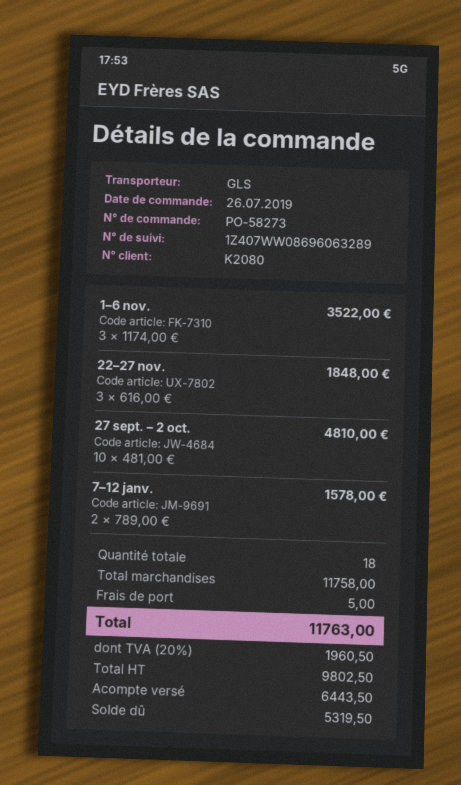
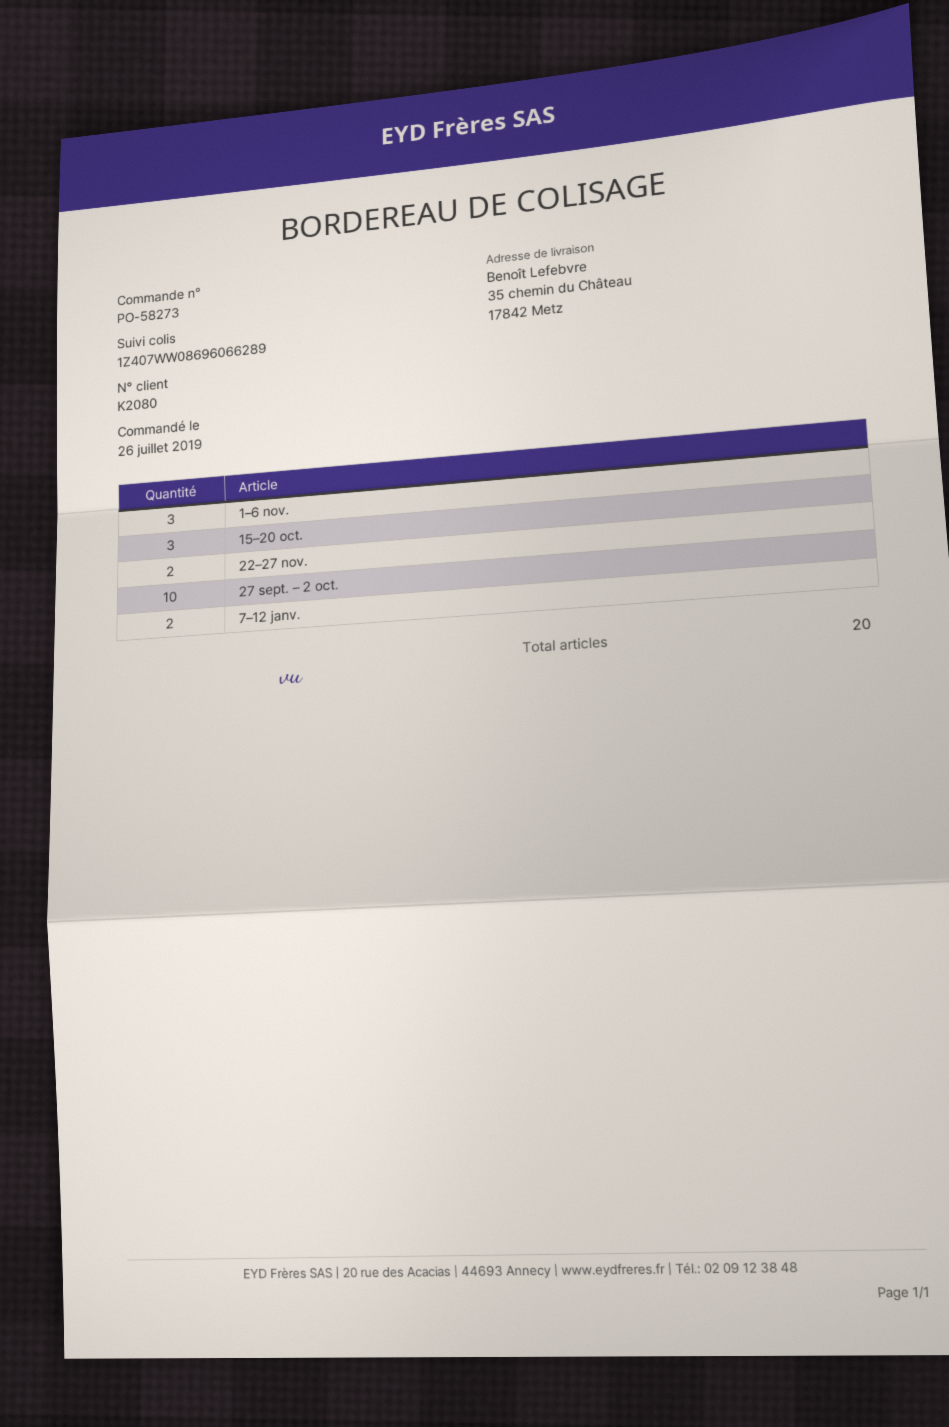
tracking number: 1Z407WW08696063289 -> 1Z407WW08696066289
22–27 nov.: 3 -> 2
15–20 oct.: none -> 3
total quantity: 18 -> 20

